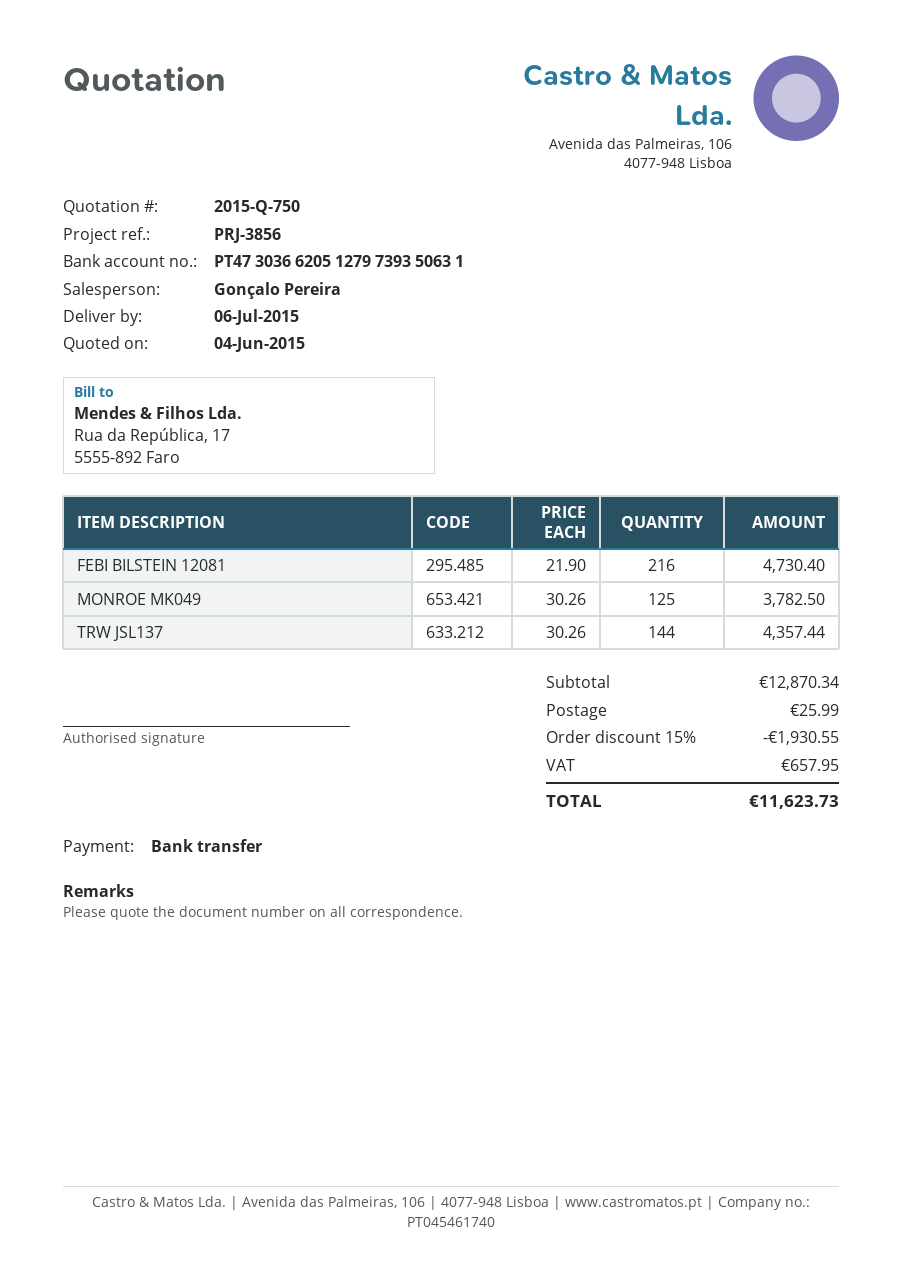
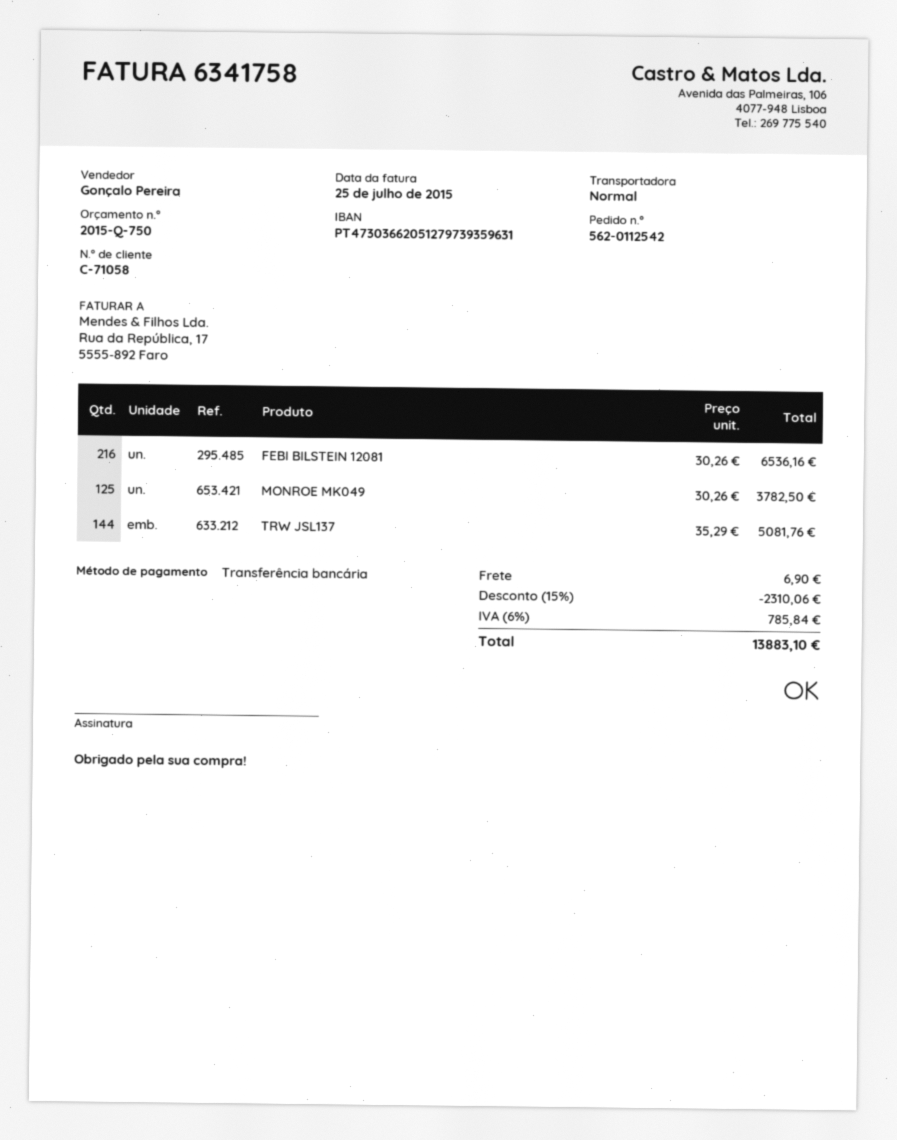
bank account: PT47303662051279739350631 -> PT47303662051279739359631
FEBI BILSTEIN 12081: 216 x 21.90 = 4730.40 -> 216 x 30.26 = 6536.16
TRW JSL137: 144 x 30.26 = 4357.44 -> 144 x 35.29 = 5081.76
discount: 15% = 1930.55 -> 15% = 2310.06
shipping: 25.99 -> 6.90
tax: 657.95 -> 785.84
total: 11623.73 -> 13883.10

